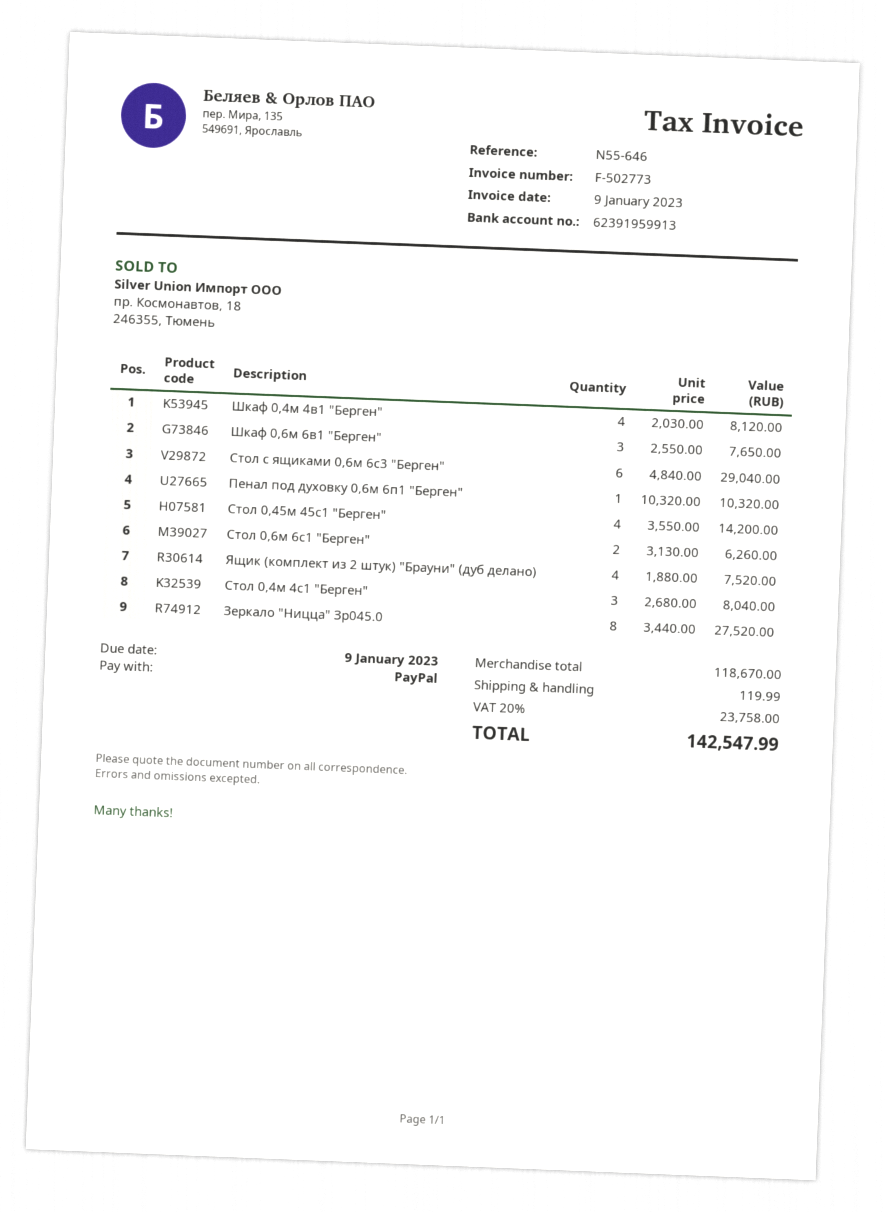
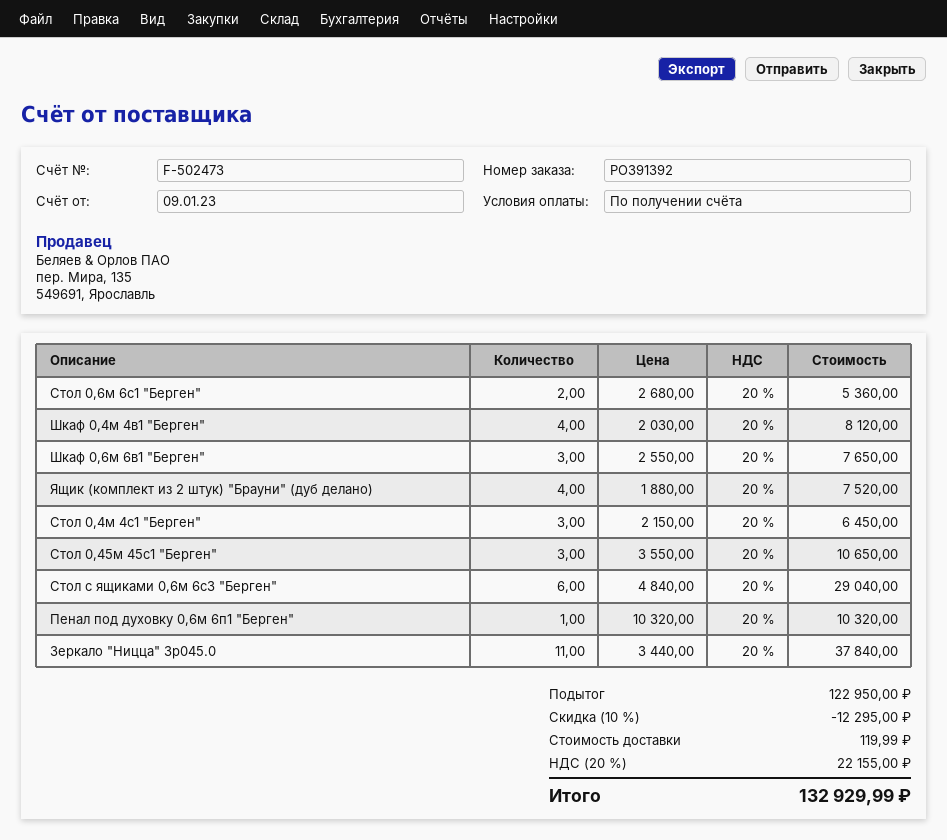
invoice number: F-502773 -> F-502473
Стол 0,45м 45с1 "Берген": 4 x 3550.00 = 14200.00 -> 3 x 3550.00 = 10650.00
Стол 0,6м 6с1 "Берген": 2 x 3130.00 = 6260.00 -> 2 x 2680.00 = 5360.00
Стол 0,4м 4с1 "Берген": 3 x 2680.00 = 8040.00 -> 3 x 2150.00 = 6450.00
Зеркало "Ницца" Зр045.0: 8 x 3440.00 = 27520.00 -> 11 x 3440.00 = 37840.00
subtotal: 118670.00 -> 122950.00
discount: none -> 10% = 12295.00
tax: 20% = 23758.00 -> 20% = 22155.00
total: 142547.99 -> 132929.99

